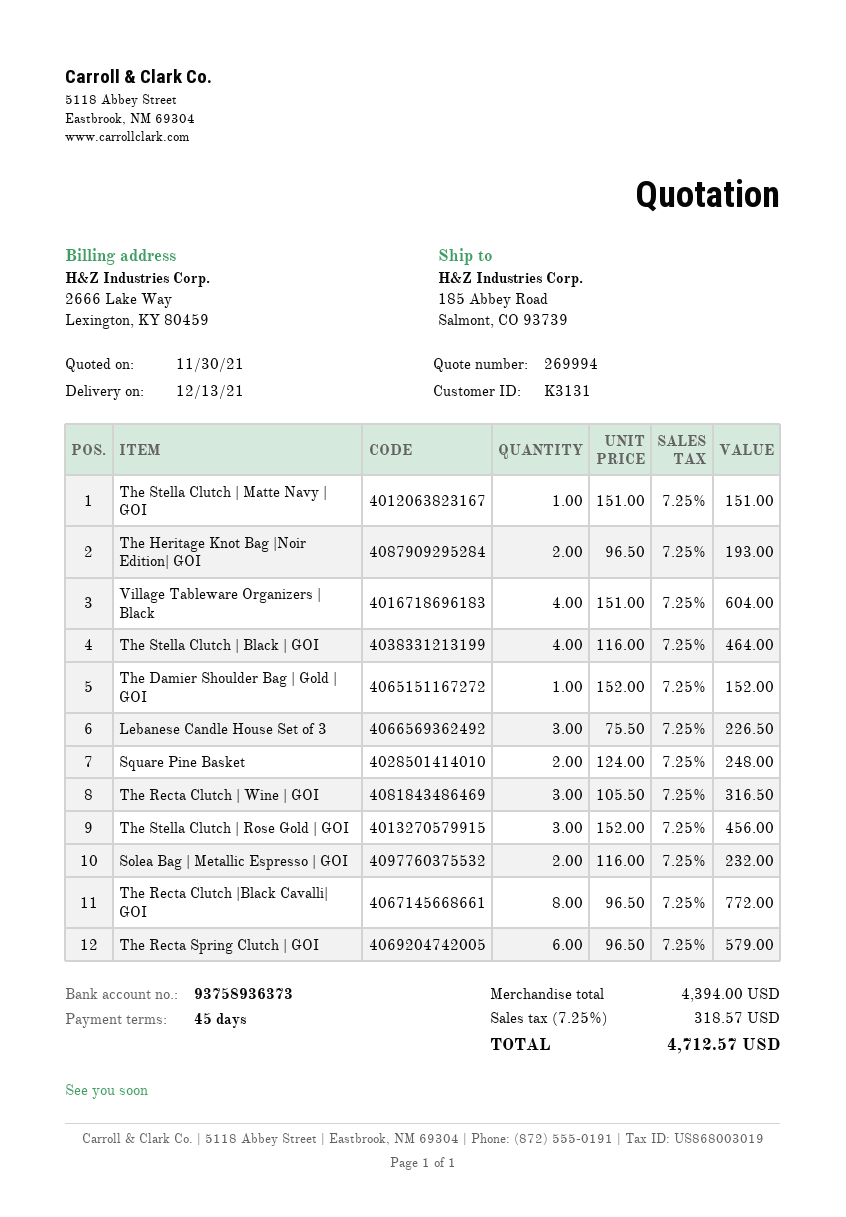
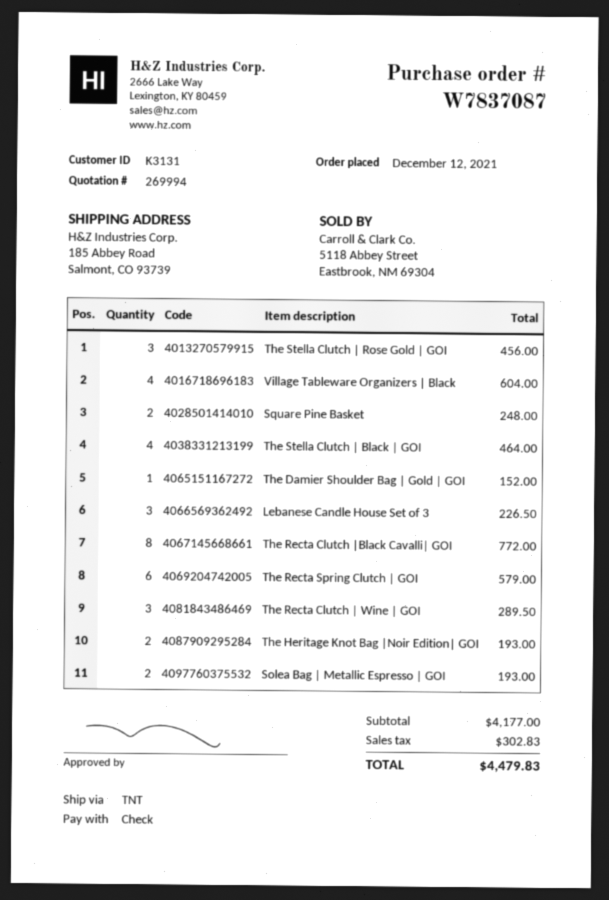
The Stella Clutch | Matte Navy | GOI: 1 for 151.00 -> none
The Recta Clutch | Wine | GOI: 3 for 316.50 -> 3 for 289.50
Solea Bag | Metallic Espresso | GOI: 2 for 232.00 -> 2 for 193.00
subtotal: 4394.00 -> 4177.00
tax: 318.57 -> 302.83
total: 4712.57 -> 4479.83

